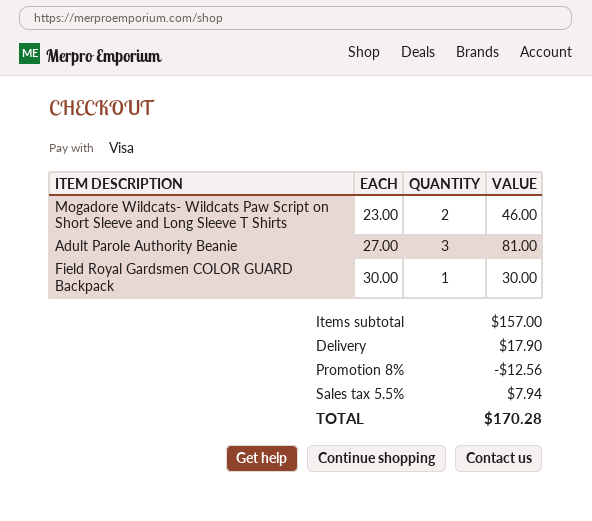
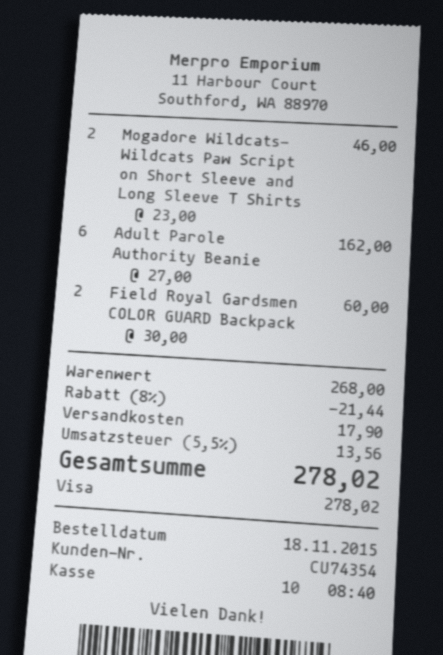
Adult Parole Authority Beanie: 3 x 27.00 = 81.00 -> 6 x 27.00 = 162.00
Field Royal Gardsmen COLOR GUARD Backpack: 1 x 30.00 = 30.00 -> 2 x 30.00 = 60.00
subtotal: 157.00 -> 268.00
discount: 8% = 12.56 -> 8% = 21.44
tax: 5.5% = 7.94 -> 5.5% = 13.56
total: 170.28 -> 278.02

